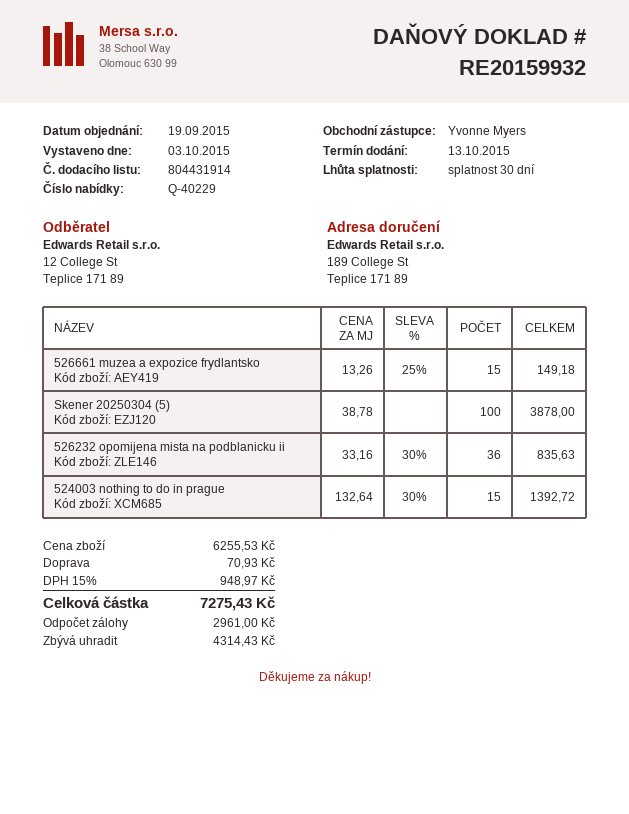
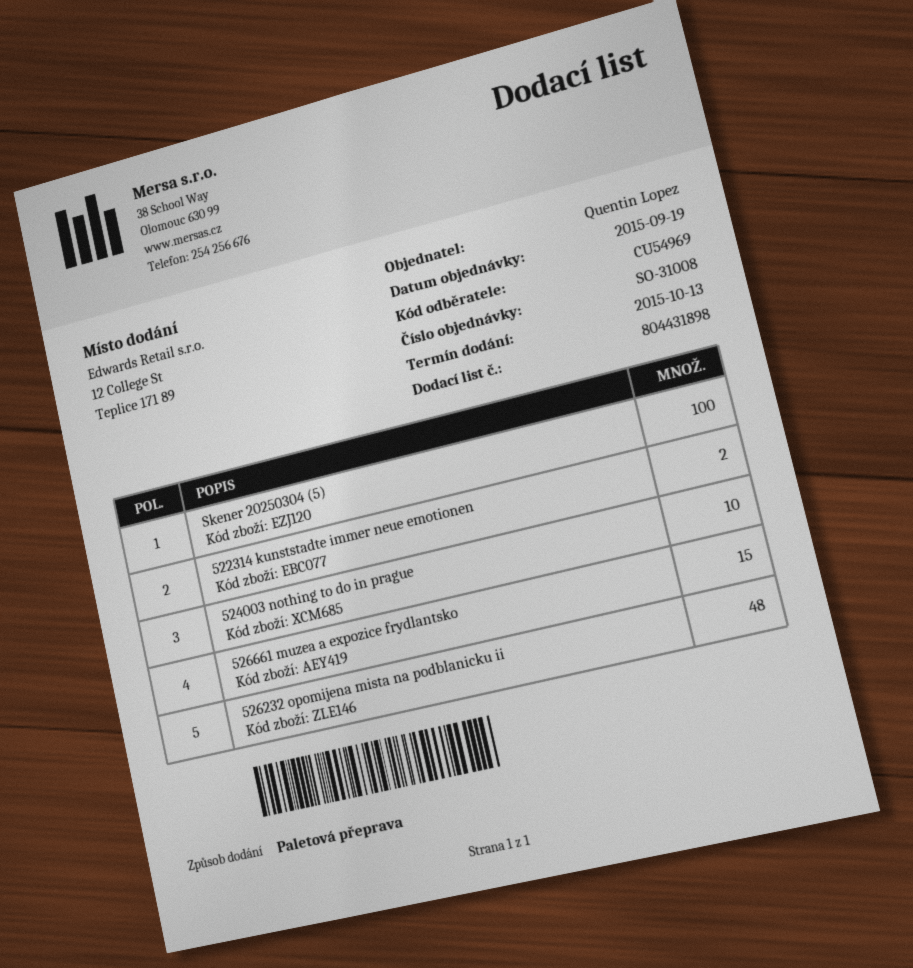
delivery note number: 804431914 -> 804431898
ship to: 189 College St, Teplice 171 89 -> 12 College St, Teplice 171 89
526232 opomijena mista na podblanicku ii: 36 -> 48
524003 nothing to do in prague: 15 -> 10
522314 kunststadte immer neue emotionen: none -> 2

